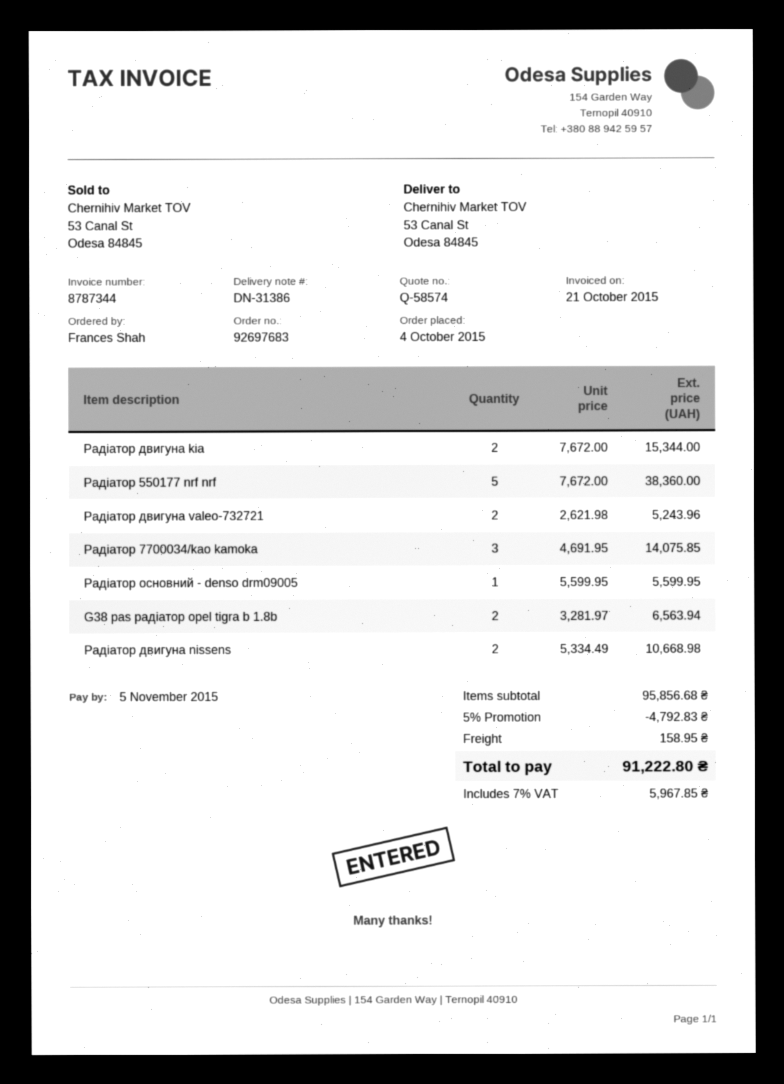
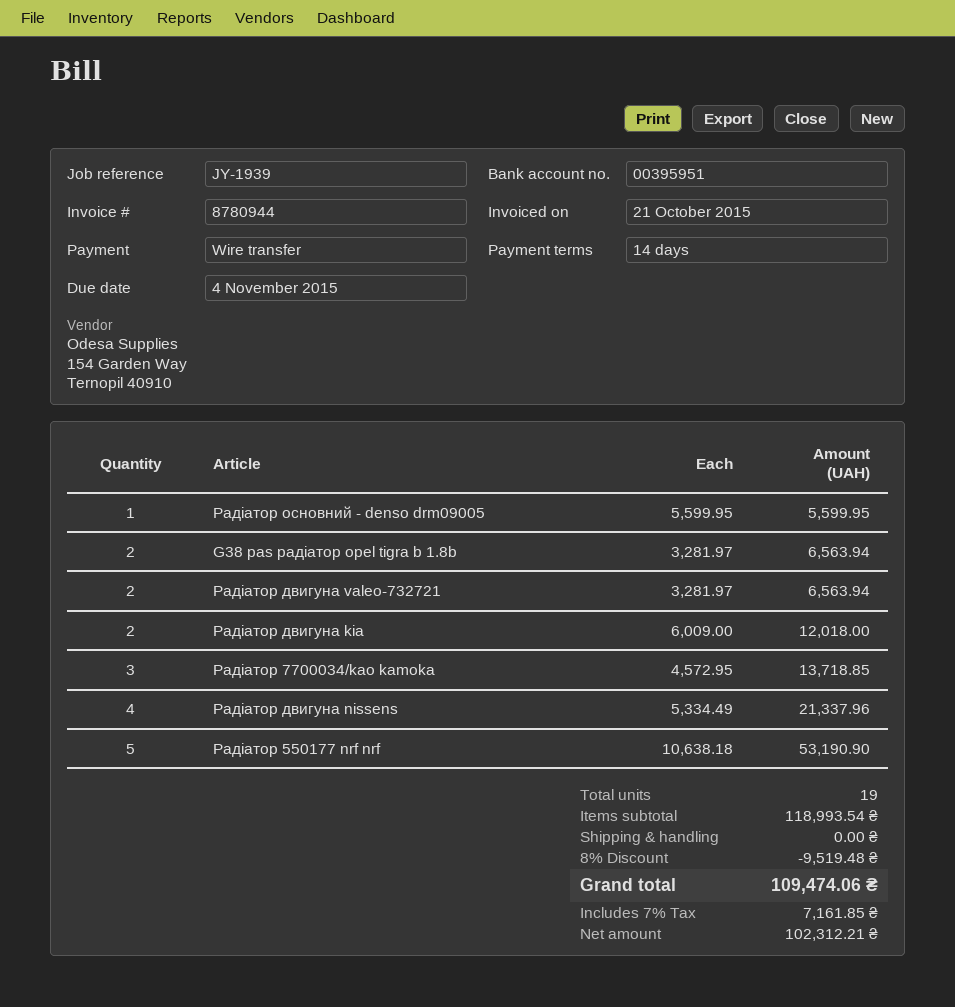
invoice number: 8787344 -> 8780944
due date: 2015-11-05 -> 2015-11-04
Радіатор двигуна kia: 2 x 7672.00 = 15344.00 -> 2 x 6009.00 = 12018.00
Радіатор 550177 nrf nrf: 5 x 7672.00 = 38360.00 -> 5 x 10638.18 = 53190.90
Радіатор двигуна valeo-732721: 2 x 2621.98 = 5243.96 -> 2 x 3281.97 = 6563.94
Радіатор 7700034/kao kamoka: 3 x 4691.95 = 14075.85 -> 3 x 4572.95 = 13718.85
Радіатор двигуна nissens: 2 x 5334.49 = 10668.98 -> 4 x 5334.49 = 21337.96
subtotal: 95856.68 -> 118993.54
discount: 5% = 4792.83 -> 8% = 9519.48
shipping: 158.95 -> 0.00
tax: 7% = 5967.85 -> 7% = 7161.85
total: 91222.80 -> 109474.06

